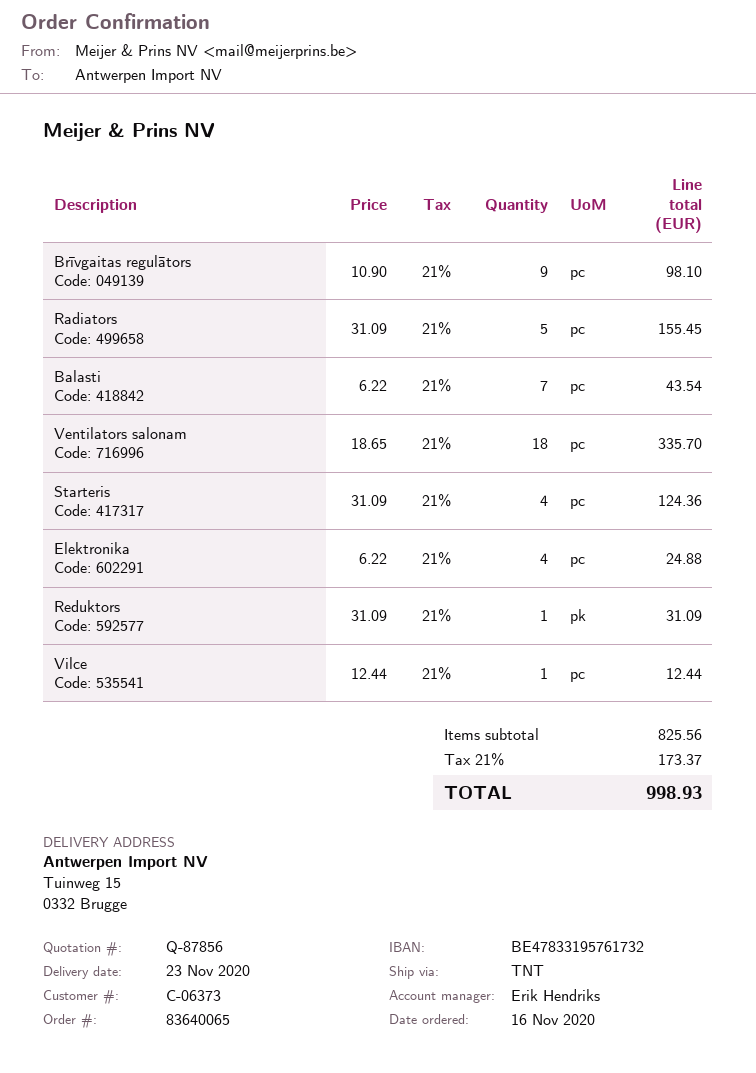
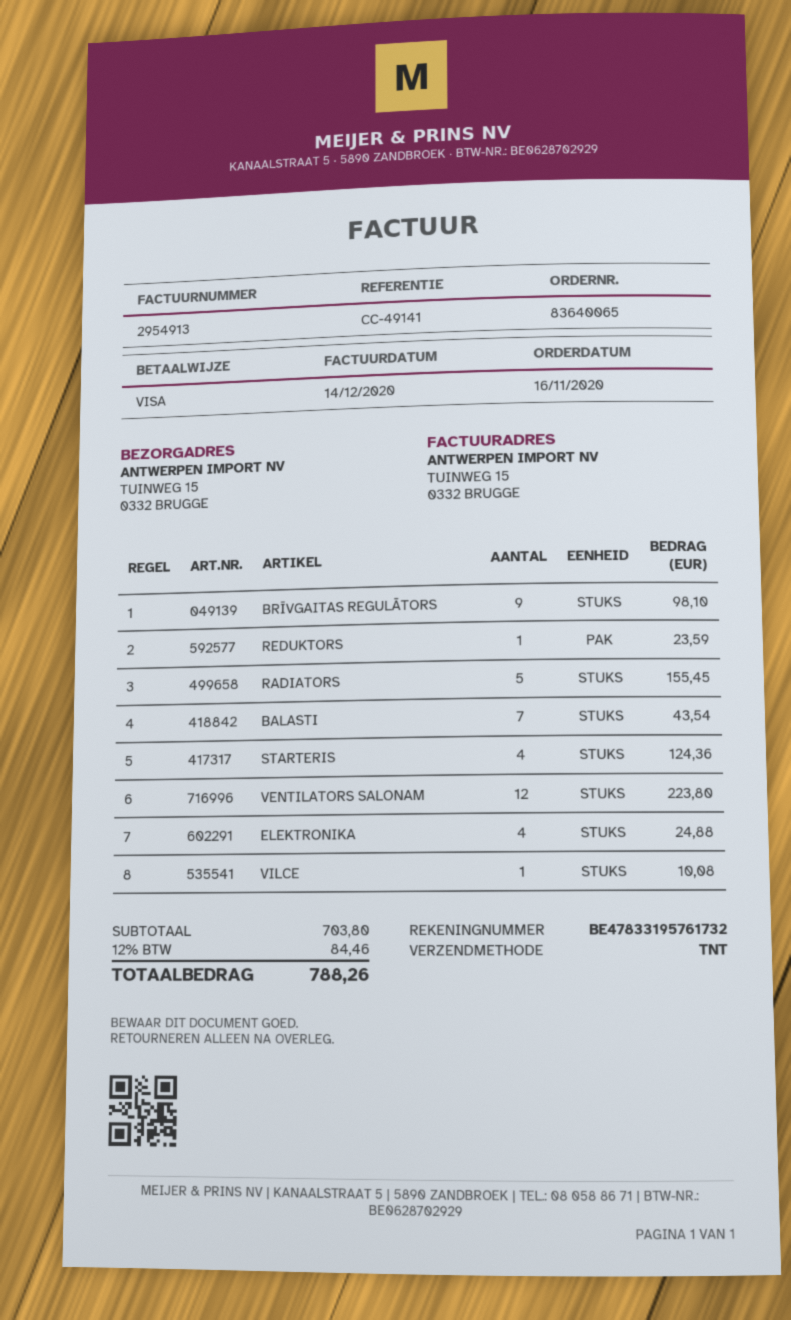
Ventilators salonam: 18 for 335.70 -> 12 for 223.80
Reduktors: 1 for 31.09 -> 1 for 23.59
Vilce: 1 for 12.44 -> 1 for 10.08
subtotal: 825.56 -> 703.80
tax: 21% = 173.37 -> 12% = 84.46
total: 998.93 -> 788.26

